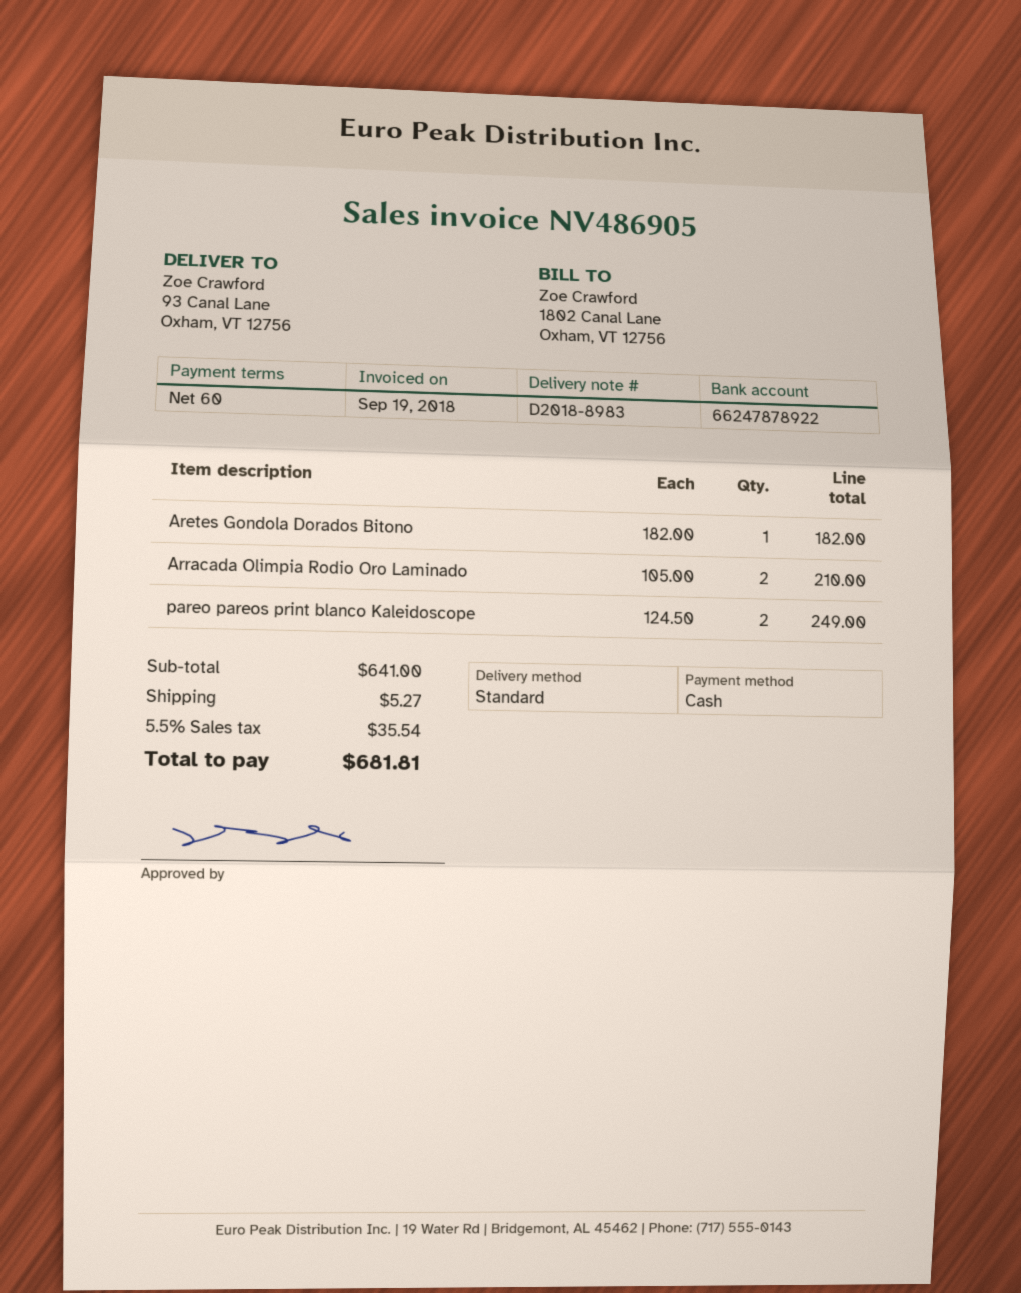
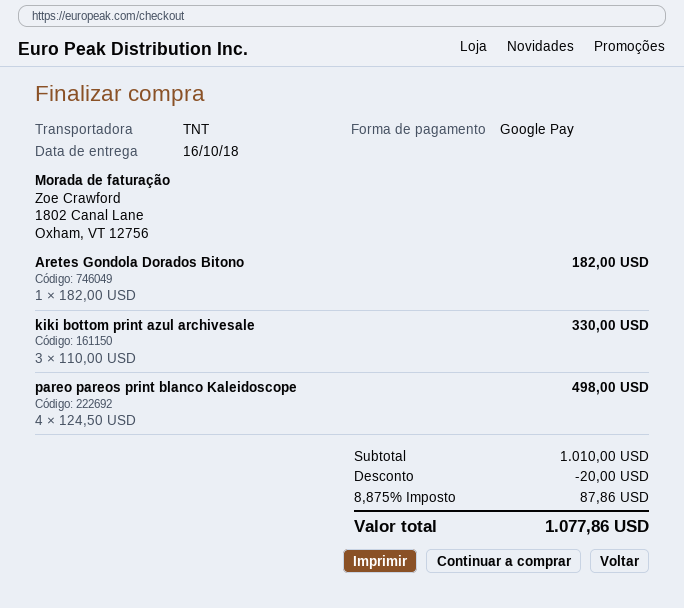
payment method: cash -> Google Pay
shipping method: standard -> TNT
Arracada Olimpia Rodio Oro Laminado: 2 x 105.00 = 210.00 -> none
pareo pareos print blanco Kaleidoscope: 2 x 124.50 = 249.00 -> 4 x 124.50 = 498.00
kiki bottom print azul archivesale: none -> 3 x 110.00 = 330.00
subtotal: 641.00 -> 1010.00
discount: none -> 20.00
shipping: 5.27 -> none
tax: 5.5% = 35.54 -> 8.875% = 87.86
total: 681.81 -> 1077.86

